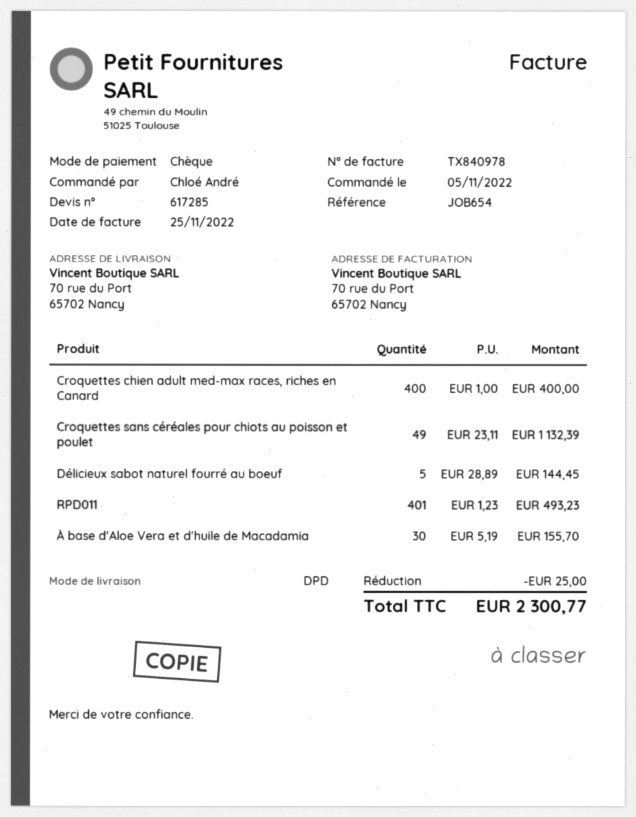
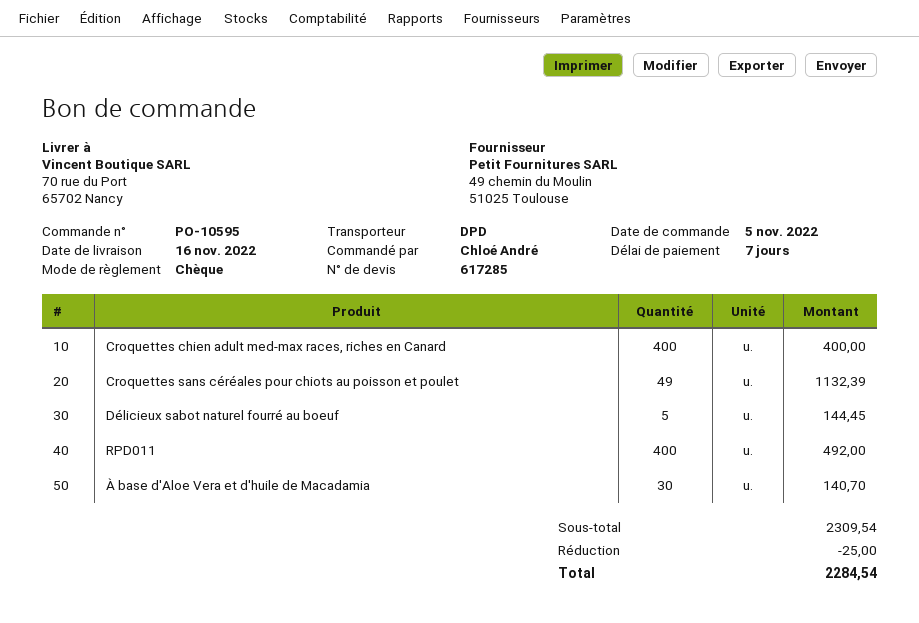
RPD011: 401 for 493.23 -> 400 for 492.00
À base d'Aloe Vera et d'huile de Macadamia: 30 for 155.70 -> 30 for 140.70
total: 2300.77 -> 2284.54

